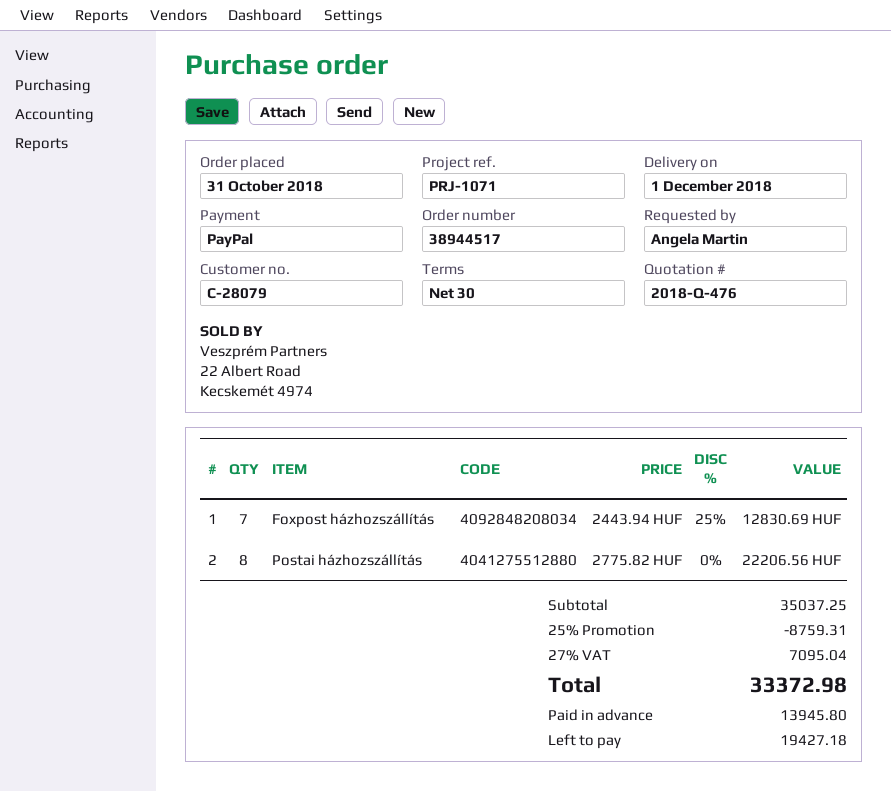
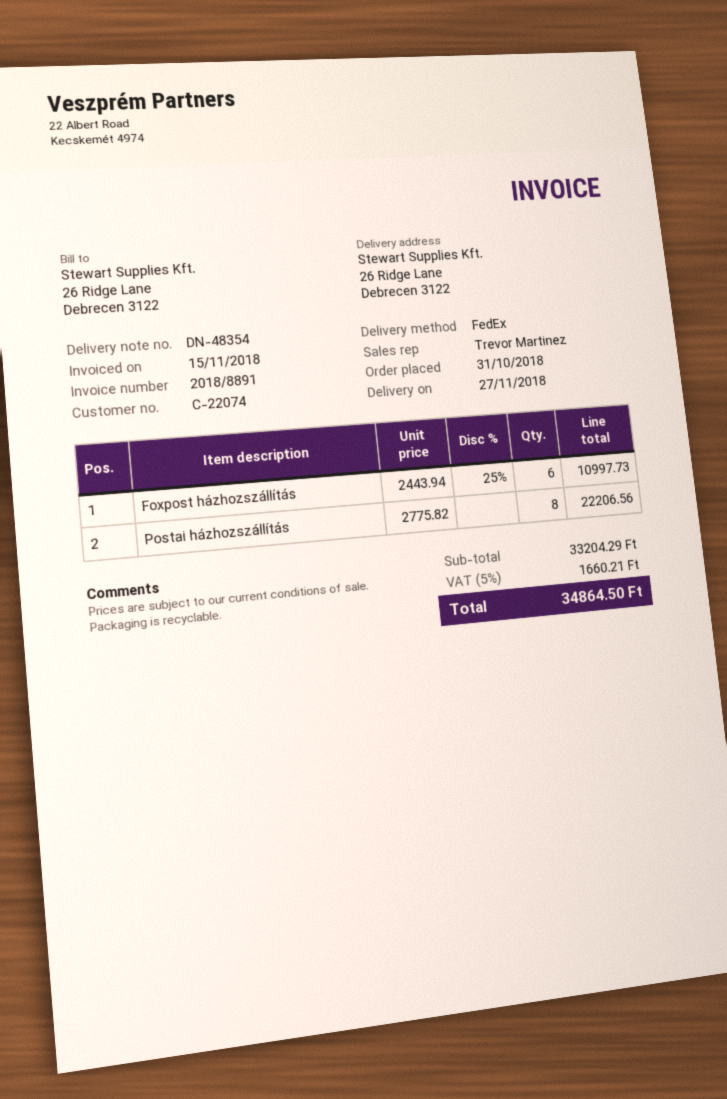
delivery date: 2018-12-01 -> 2018-11-27
customer number: C-28079 -> C-22074
Foxpost házhozszállítás: 7 x 2443.94 - 25% = 12830.69 -> 6 x 2443.94 - 25% = 10997.73
subtotal: 35037.25 -> 33204.29
discount: 25% = 8759.31 -> none
tax: 27% = 7095.04 -> 5% = 1660.21
total: 33372.98 -> 34864.50

